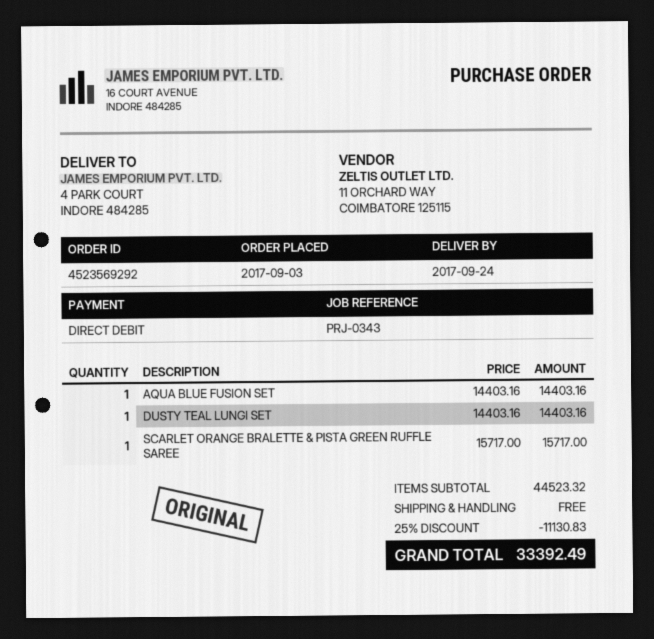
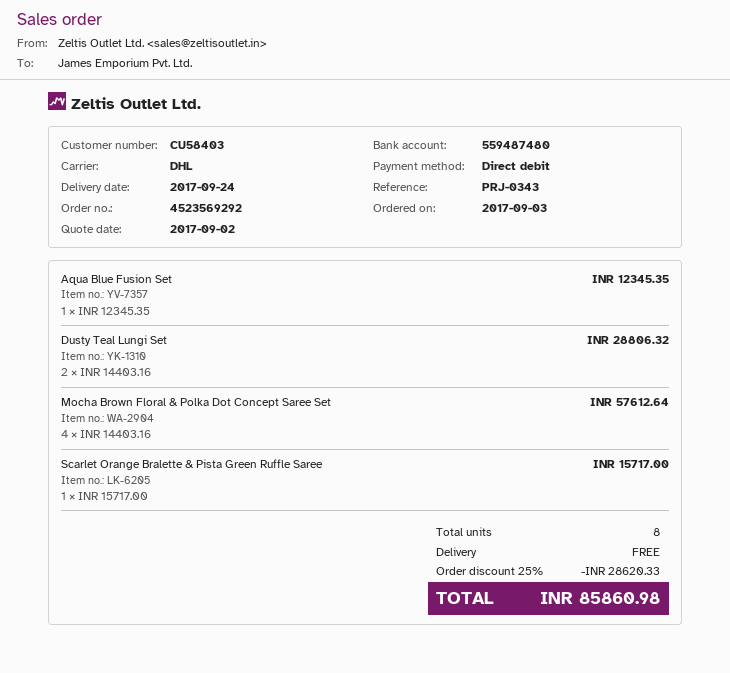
AQUA BLUE FUSION SET: 1 x 14403.16 = 14403.16 -> 1 x 12345.35 = 12345.35
DUSTY TEAL LUNGI SET: 1 x 14403.16 = 14403.16 -> 2 x 14403.16 = 28806.32
Mocha Brown Floral & Polka Dot Concept Saree Set: none -> 4 x 14403.16 = 57612.64
discount: 25% = 11130.83 -> 25% = 28620.33
total: 33392.49 -> 85860.98

